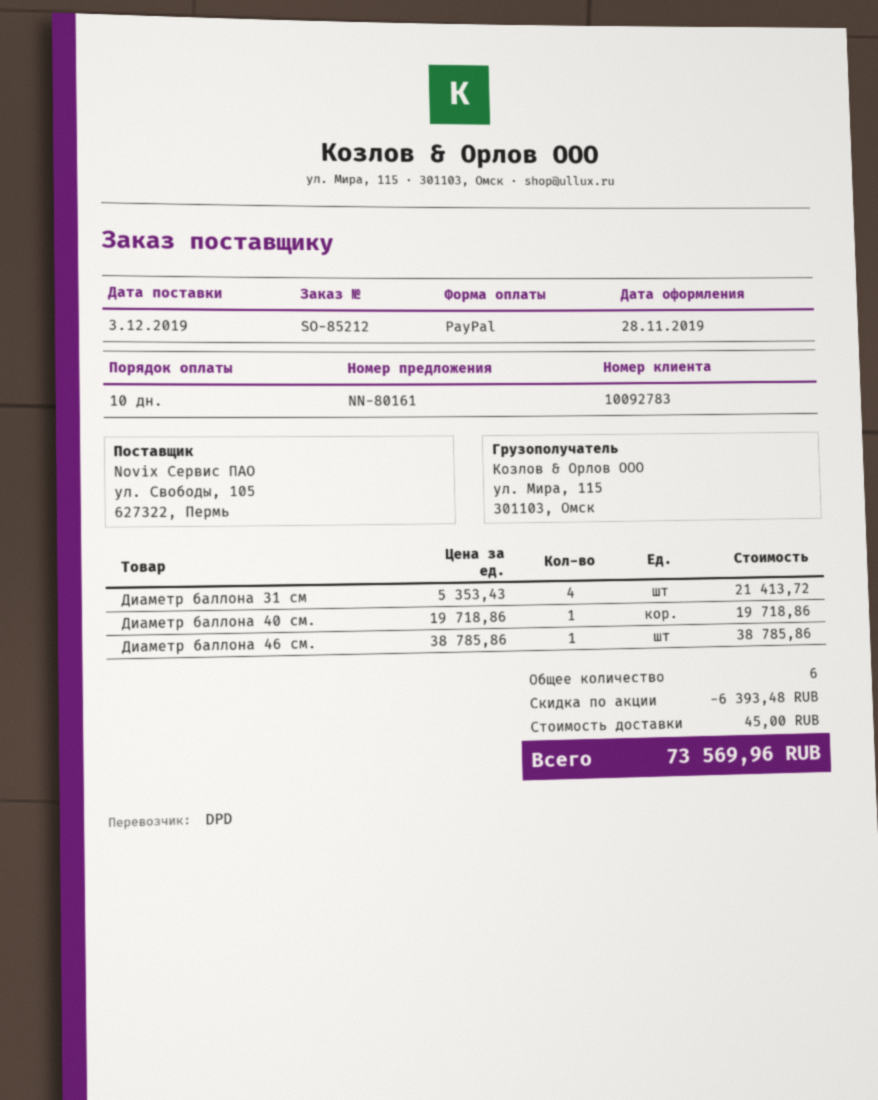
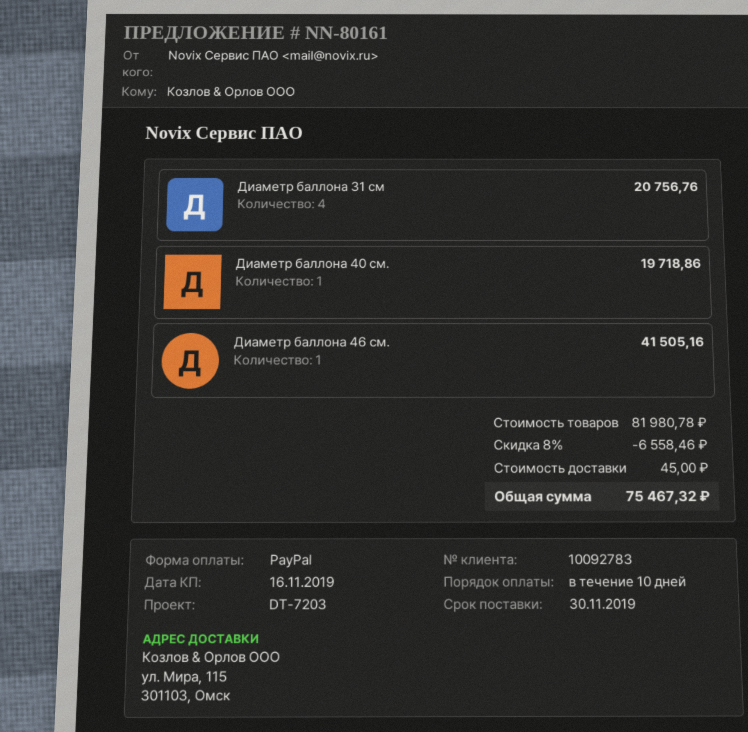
delivery date: 2019-12-03 -> 2019-11-30
Диаметр баллона 31 см: 4 for 21413.72 -> 4 for 20756.76
Диаметр баллона 46 см.: 1 for 38785.86 -> 1 for 41505.16
discount: 6393.48 -> 6558.46
total: 73569.96 -> 75467.32

